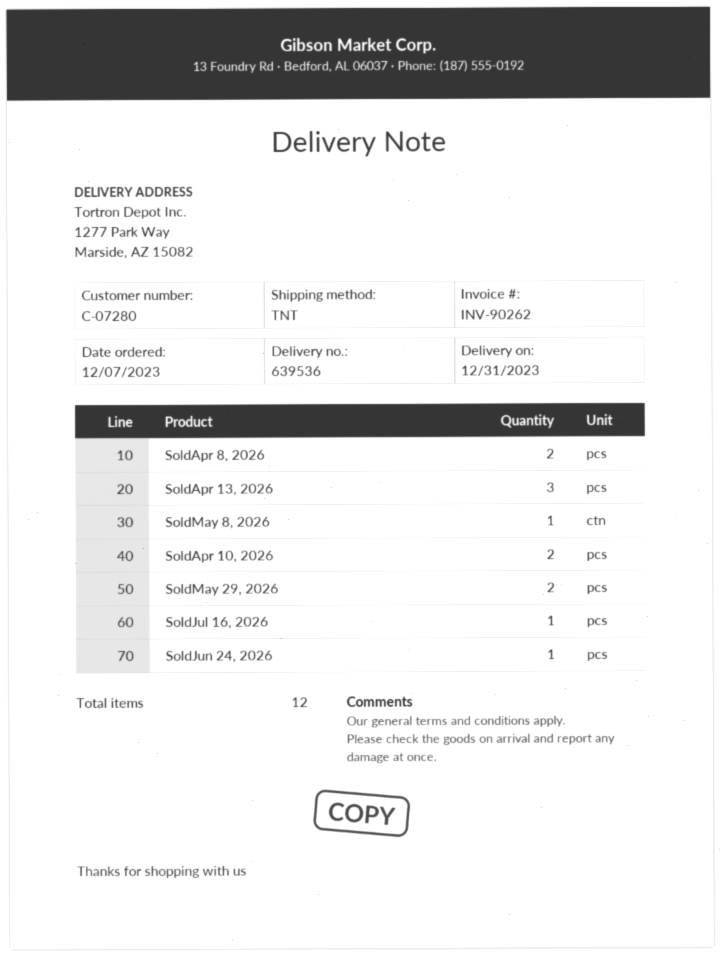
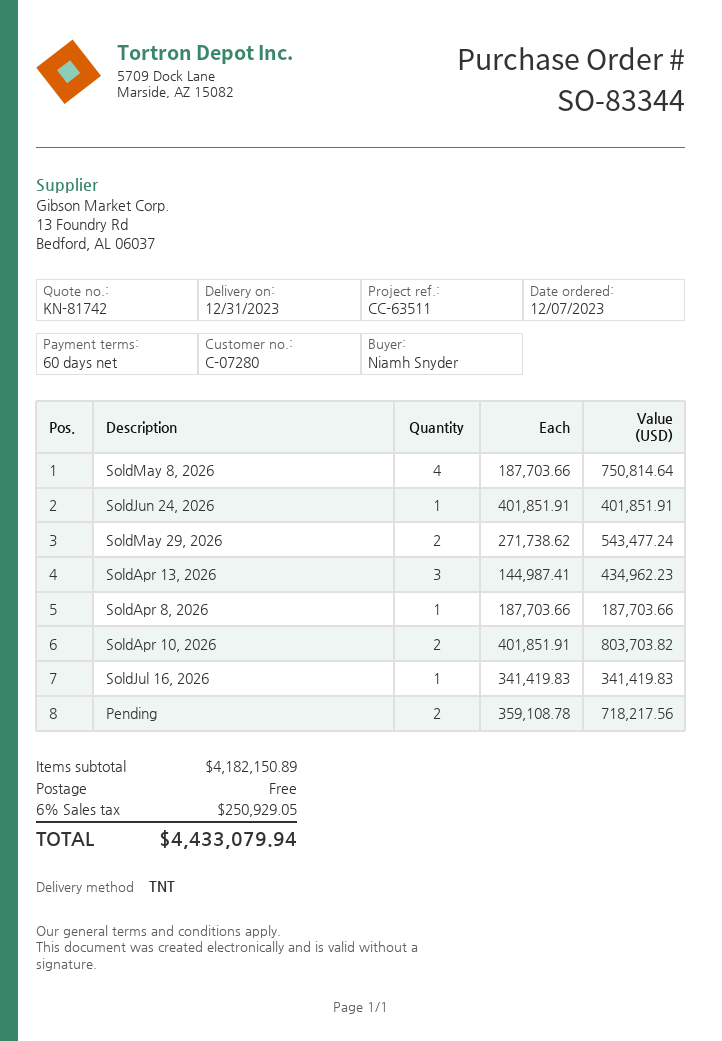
SoldApr 8, 2026: 2 -> 1
SoldMay 8, 2026: 1 -> 4
Pending: none -> 2

